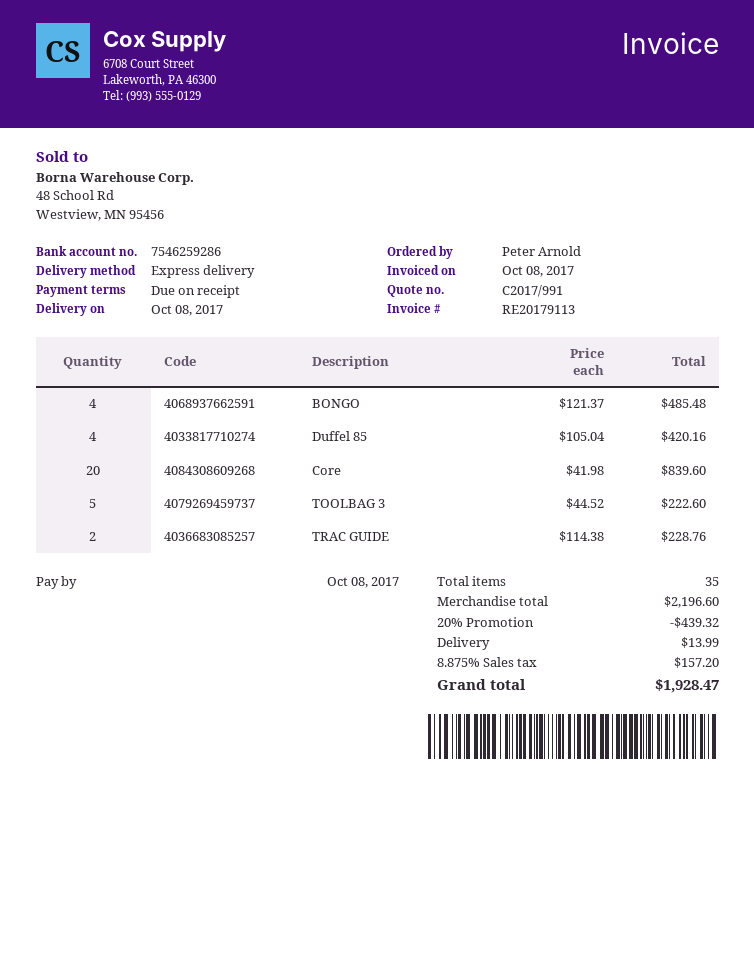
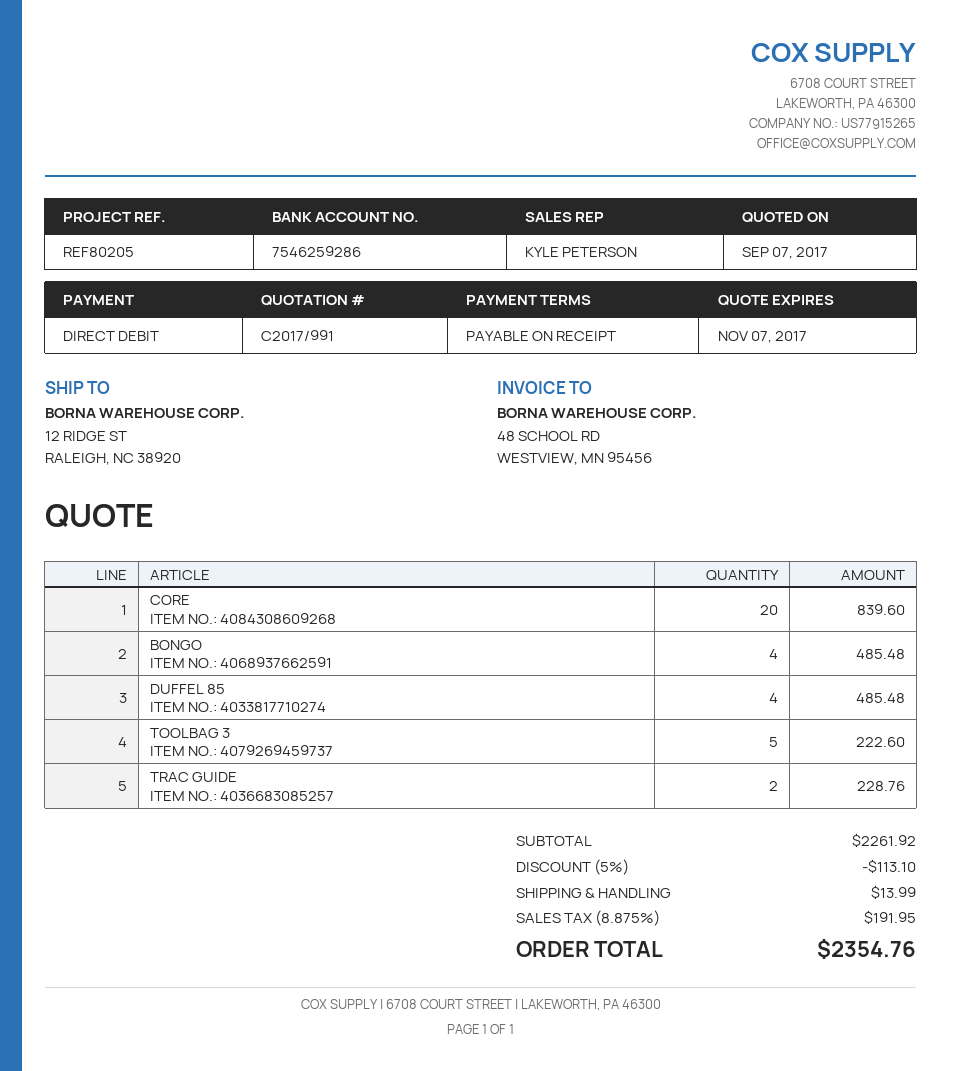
Duffel 85: 4 for 420.16 -> 4 for 485.48
subtotal: 2196.60 -> 2261.92
discount: 20% = 439.32 -> 5% = 113.10
tax: 8.875% = 157.20 -> 8.875% = 191.95
total: 1928.47 -> 2354.76

